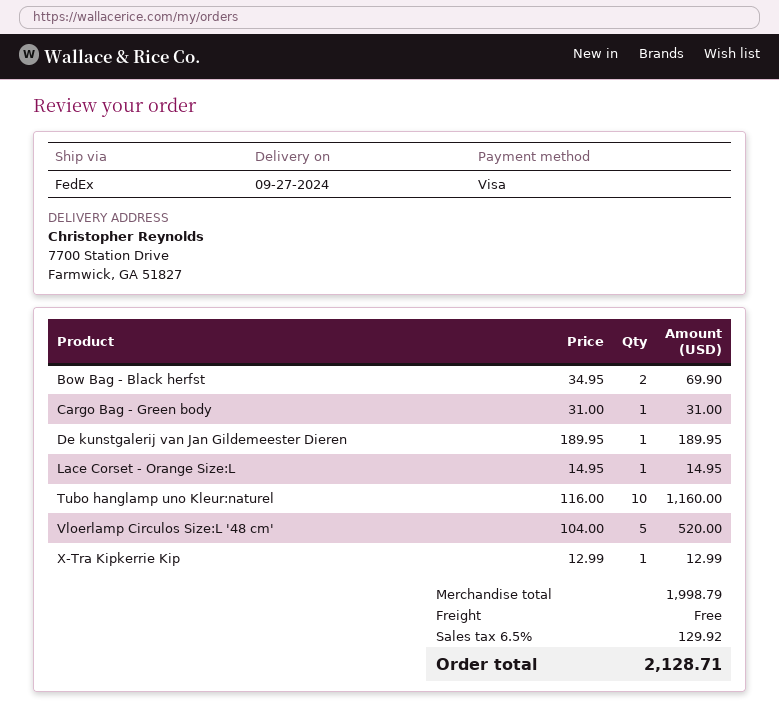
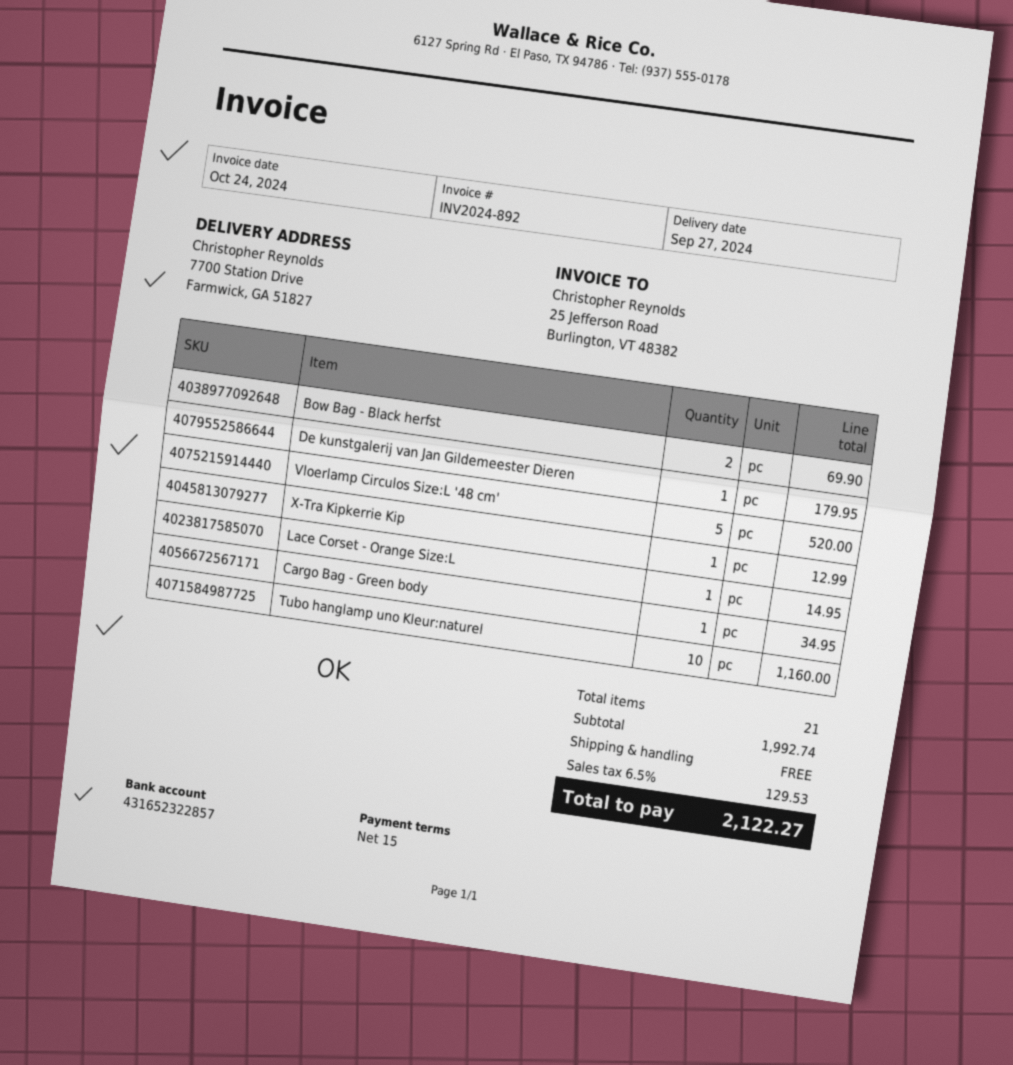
Cargo Bag - Green body: 1 for 31.00 -> 1 for 34.95
De kunstgalerij van Jan Gildemeester Dieren: 1 for 189.95 -> 1 for 179.95
subtotal: 1998.79 -> 1992.74
tax: 6.5% = 129.92 -> 6.5% = 129.53
total: 2128.71 -> 2122.27

